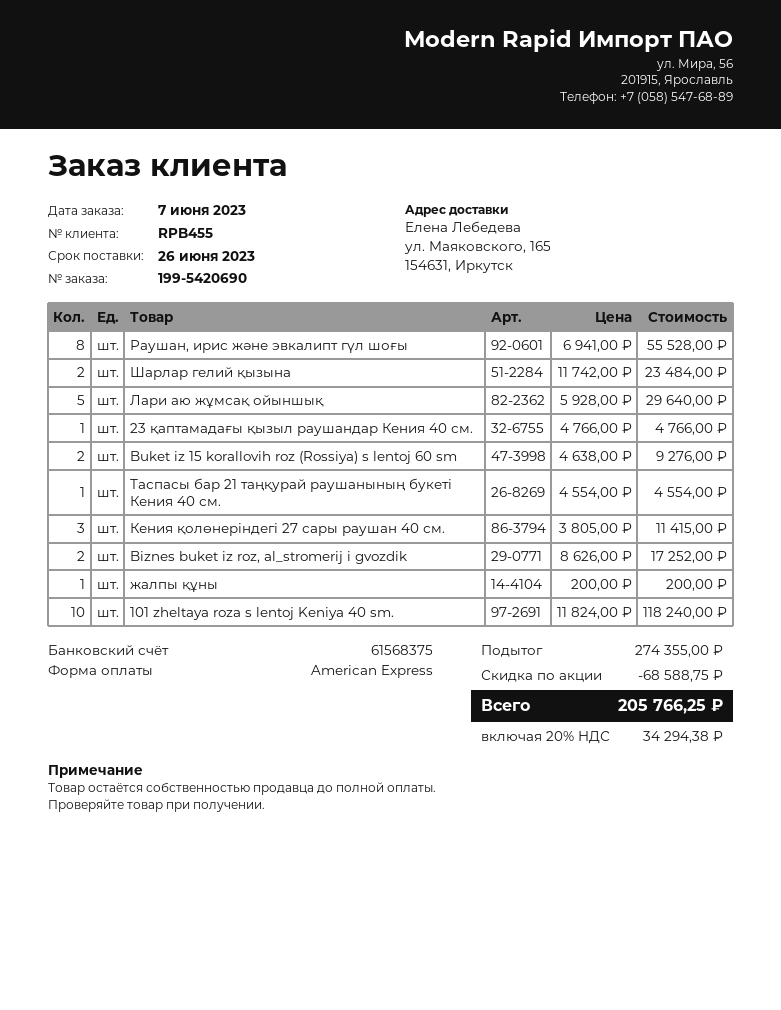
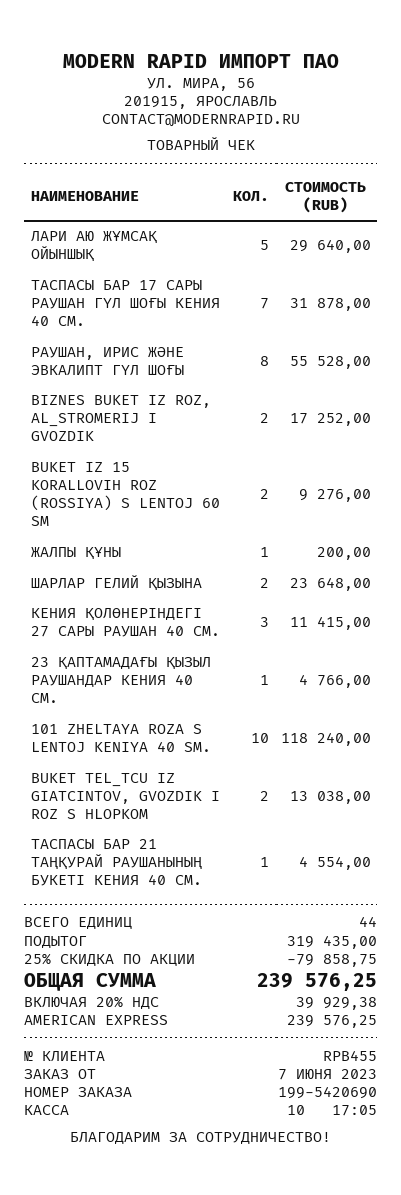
Шарлар гелий қызына: 2 for 23484.00 -> 2 for 23648.00
ТАСПАСЫ БАР 17 САРЫ РАУШАН ГҮЛ ШОҒЫ КЕНИЯ 40 СМ.: none -> 7 for 31878.00
BUKET TEL_TCU IZ GIATCINTOV, GVOZDIK I ROZ S HLOPKOM: none -> 2 for 13038.00
subtotal: 274355.00 -> 319435.00
discount: 68588.75 -> 79858.75
tax: 20% = 34294.38 -> 20% = 39929.38
total: 205766.25 -> 239576.25

